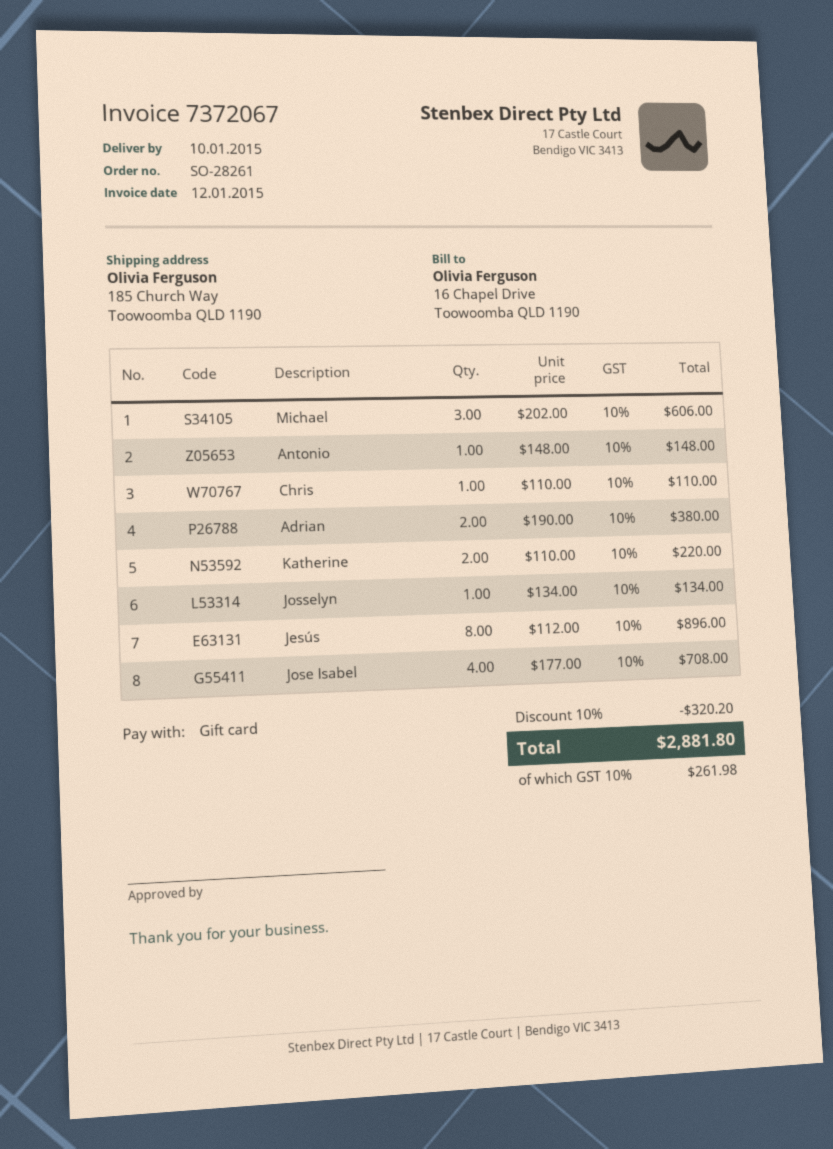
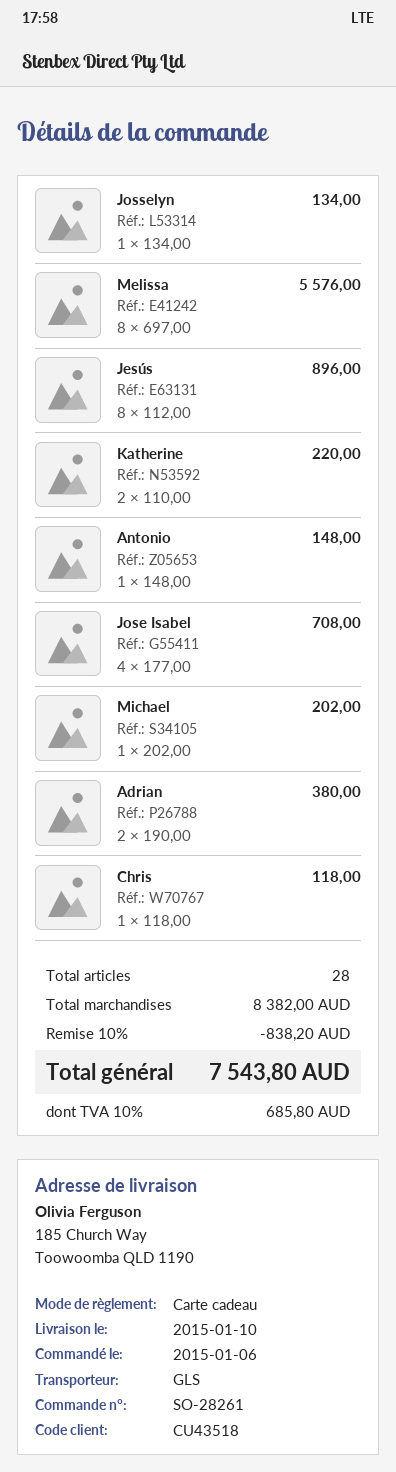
Michael: 3 x 202.00 = 606.00 -> 1 x 202.00 = 202.00
Chris: 1 x 110.00 = 110.00 -> 1 x 118.00 = 118.00
Melissa: none -> 8 x 697.00 = 5576.00
discount: 10% = 320.20 -> 10% = 838.20
tax: 10% = 261.98 -> 10% = 685.80
total: 2881.80 -> 7543.80

